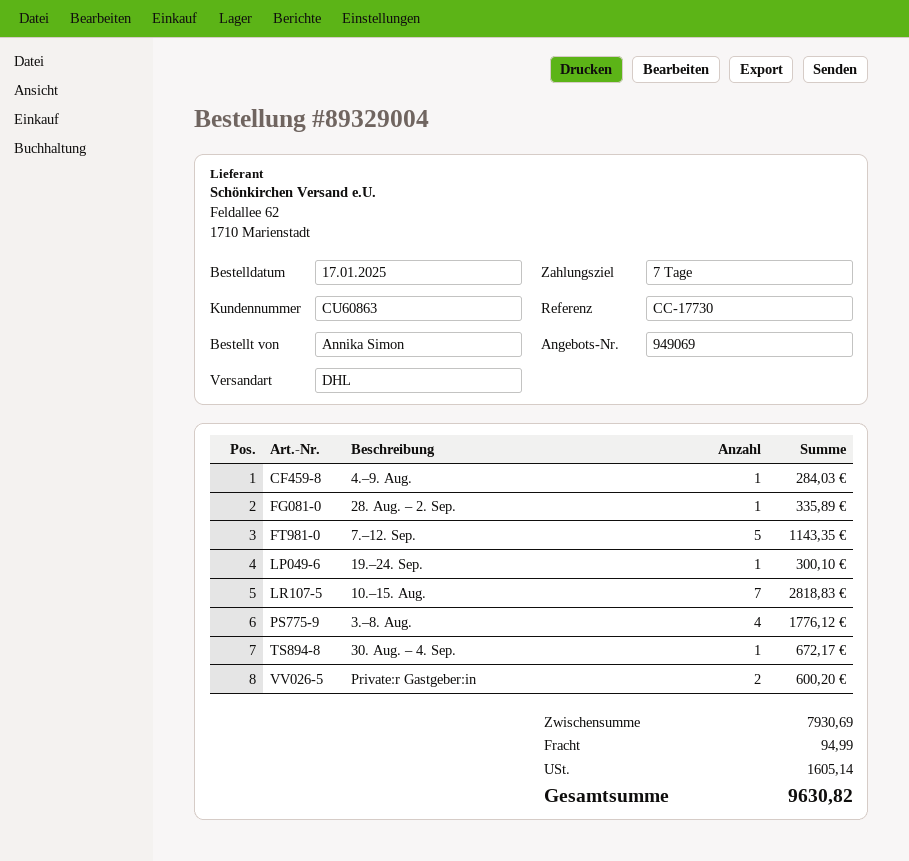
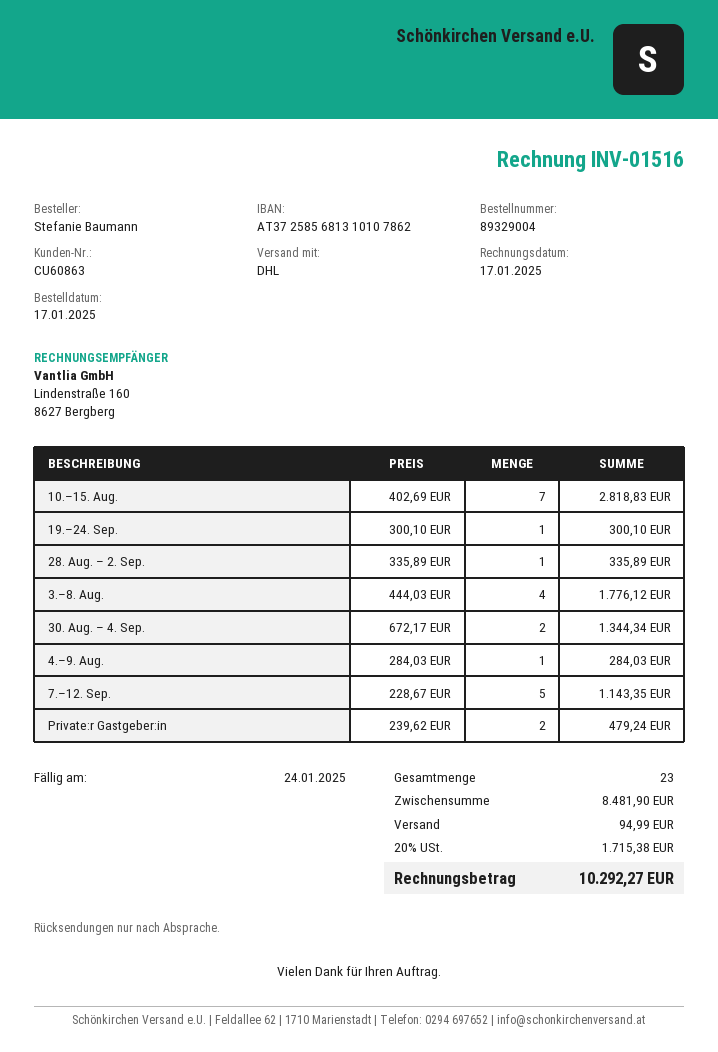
ordered by: Annika Simon -> Stefanie Baumann
30. Aug. – 4. Sep.: 1 for 672.17 -> 2 for 1344.34
Private:r Gastgeber:in: 2 for 600.20 -> 2 for 479.24
subtotal: 7930.69 -> 8481.90
tax: 1605.14 -> 1715.38
total: 9630.82 -> 10292.27

